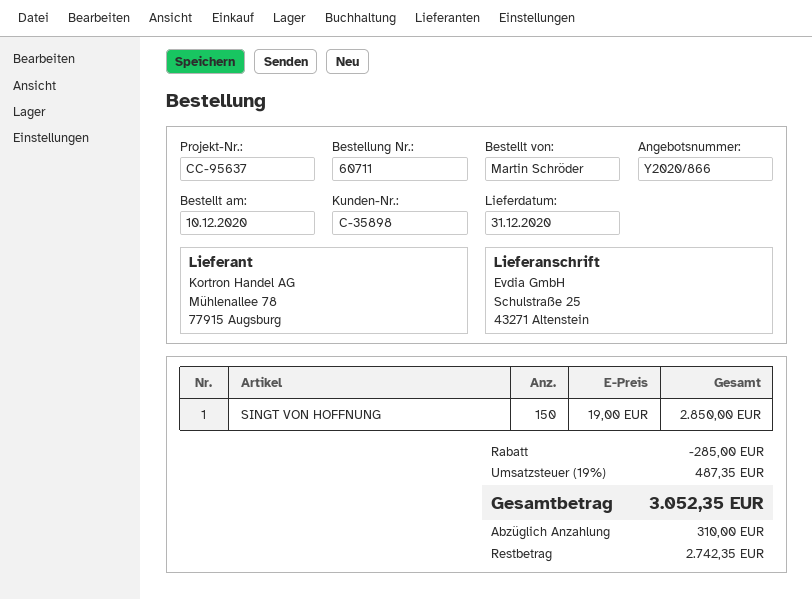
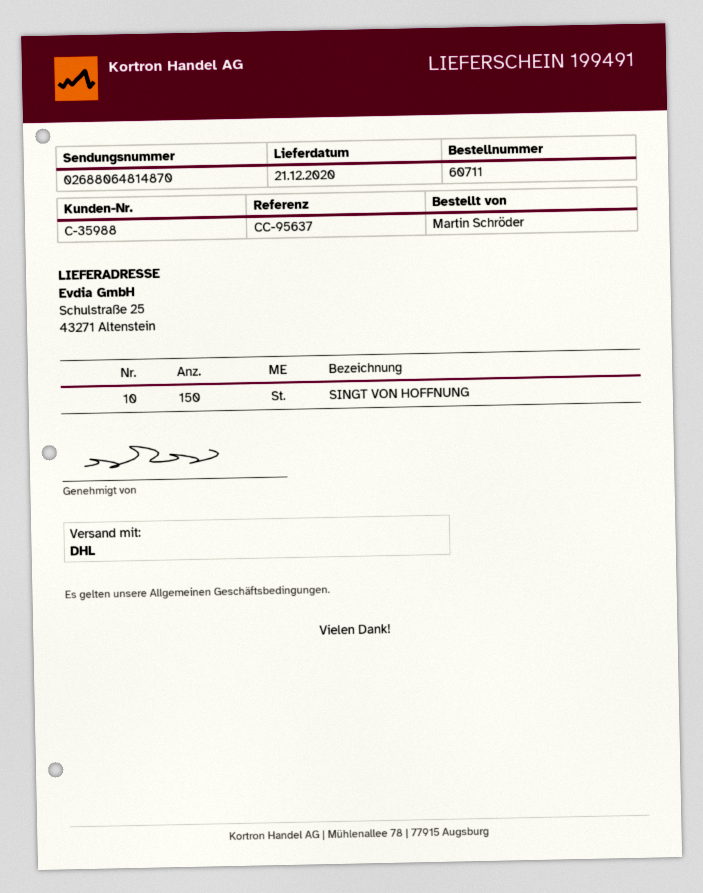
delivery date: 2020-12-31 -> 2020-12-21
customer number: C-35898 -> C-35988

